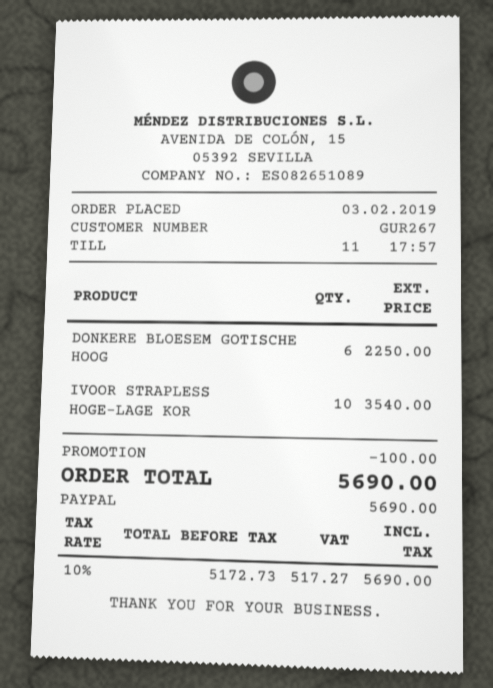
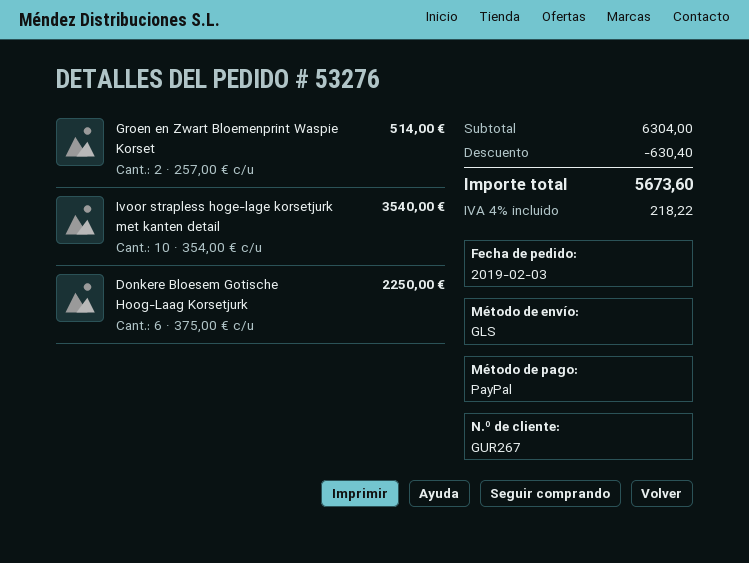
Groen en Zwart Bloemenprint Waspie Korset: none -> 2 for 514.00
discount: 100.00 -> 630.40
tax: 10% = 517.27 -> 4% = 218.22
total: 5690.00 -> 5673.60

